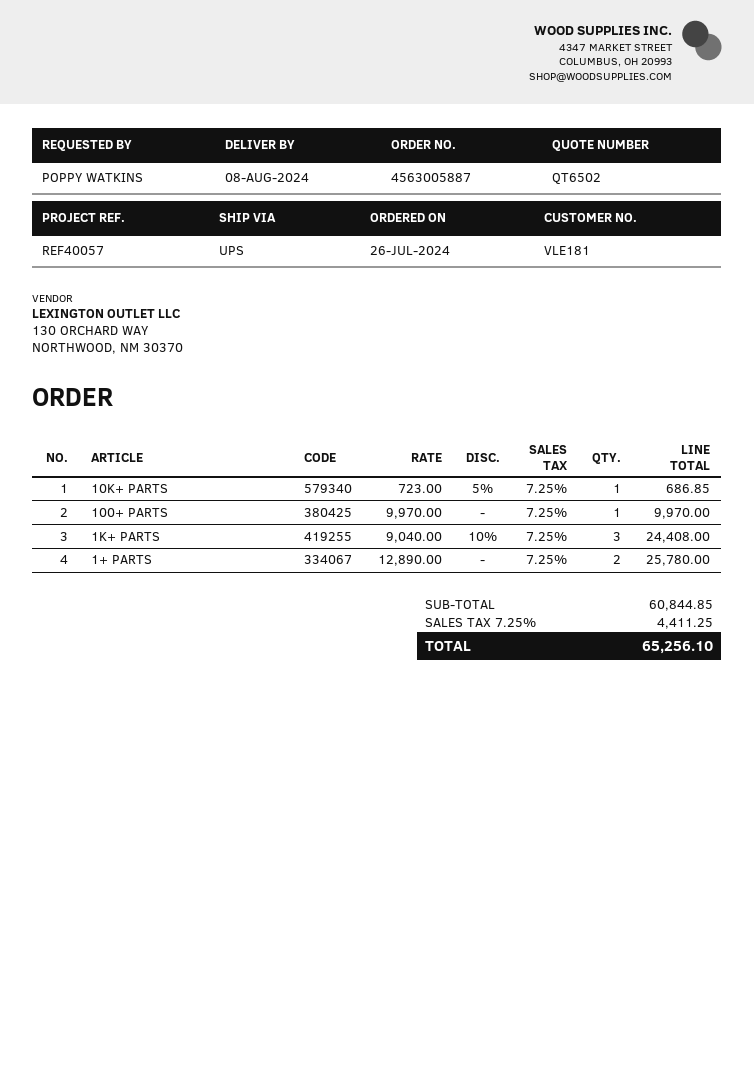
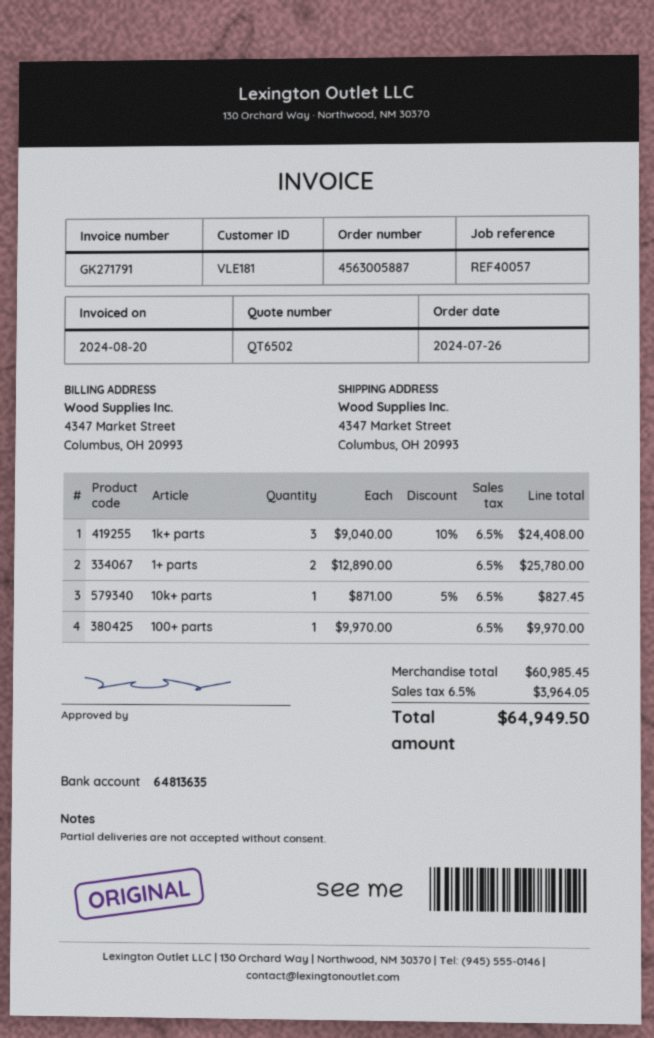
10K+ PARTS: 1 x 723.00 - 5% = 686.85 -> 1 x 871.00 - 5% = 827.45
subtotal: 60844.85 -> 60985.45
tax: 7.25% = 4411.25 -> 6.5% = 3964.05
total: 65256.10 -> 64949.50

